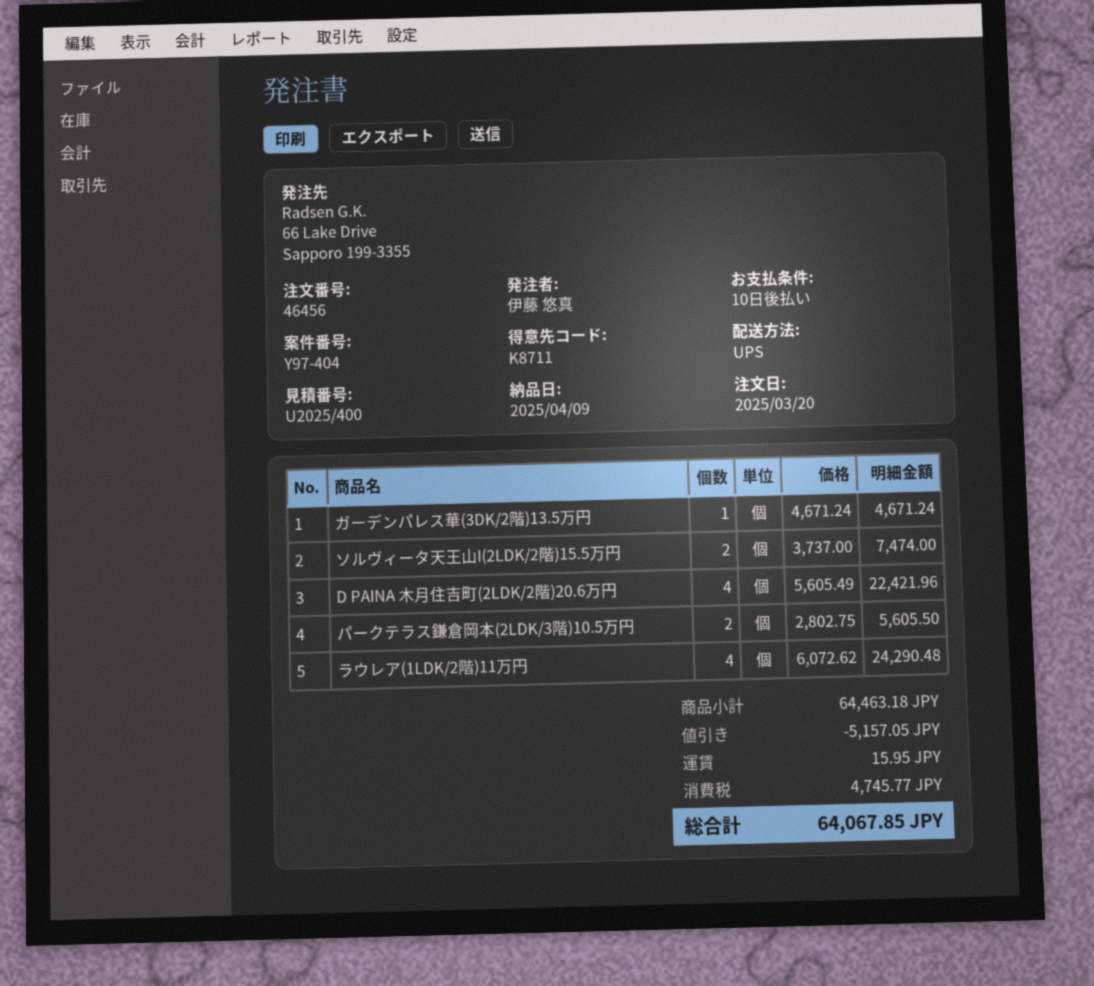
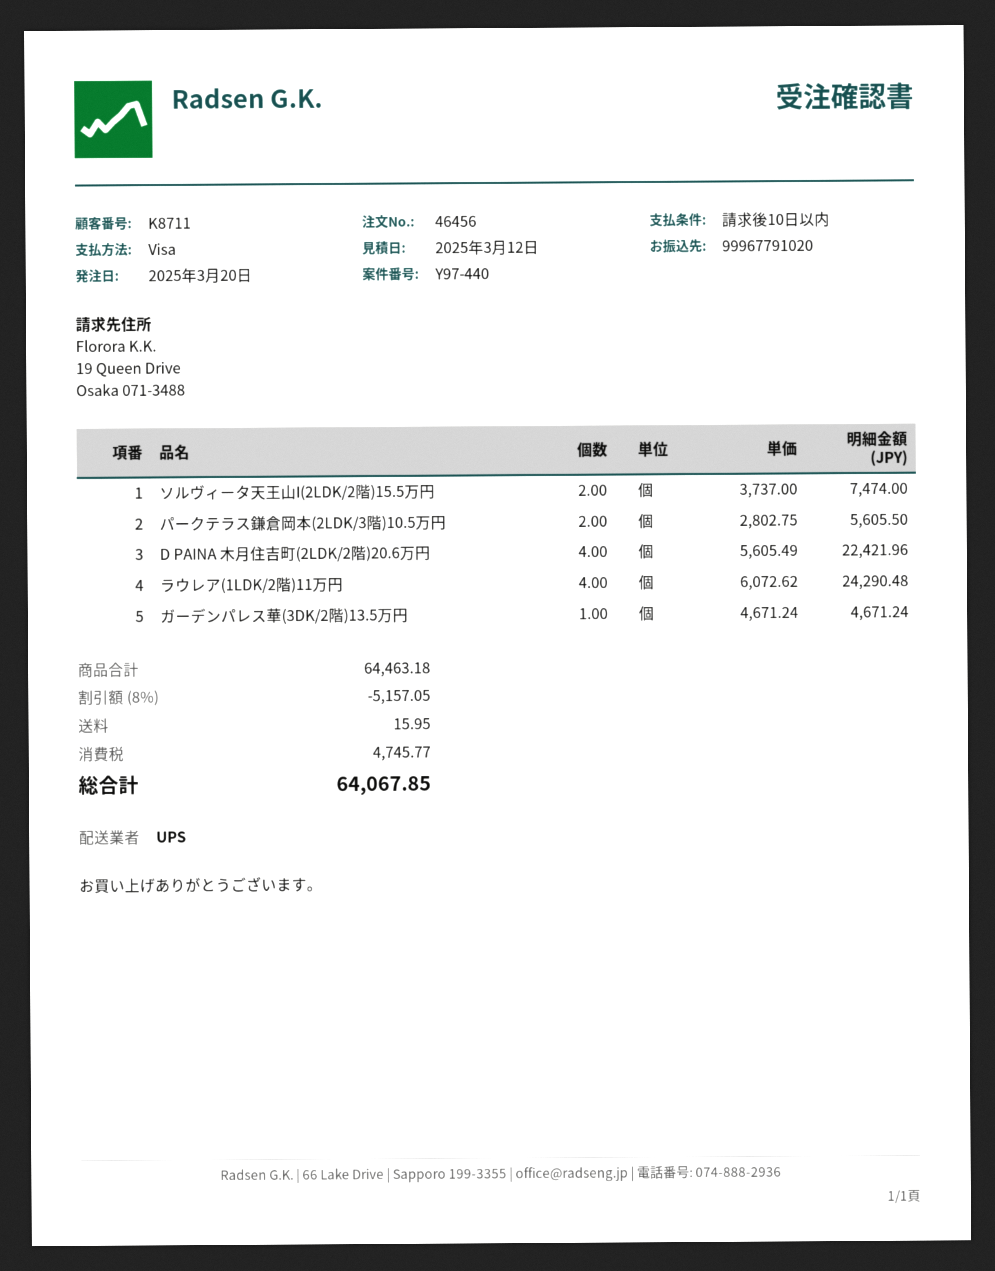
reference: Y97-404 -> Y97-440

